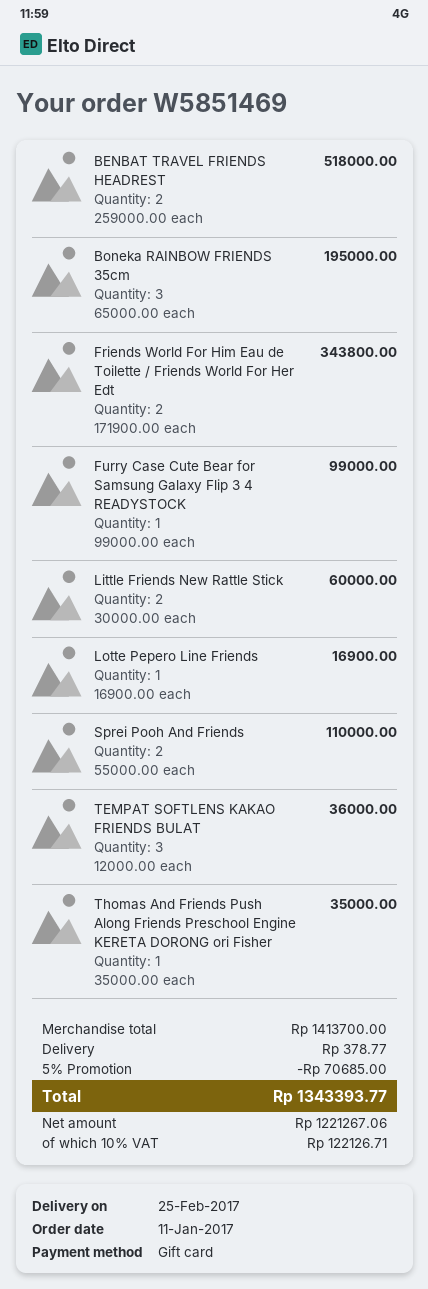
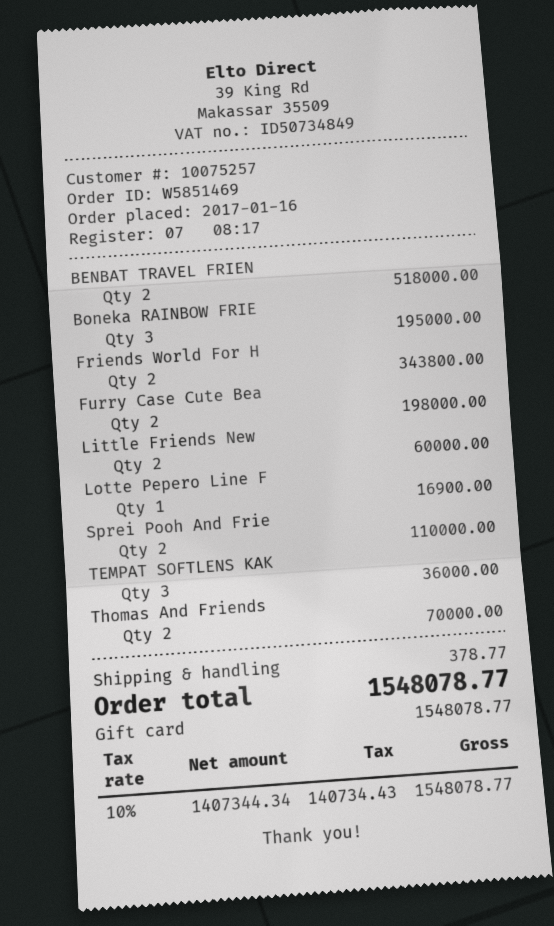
order date: 2017-01-11 -> 2017-01-16
Furry Case Cute Bear for Samsung Galaxy Flip 3 4 READYSTOCK: 1 for 99000.00 -> 2 for 198000.00
Thomas And Friends Push Along Friends Preschool Engine KERETA DORONG ori Fisher: 1 for 35000.00 -> 2 for 70000.00
discount: 5% = 70685.00 -> none
net: 1221267.06 -> 1407344.34
tax: 10% = 122126.71 -> 10% = 140734.43
total: 1343393.77 -> 1548078.77

